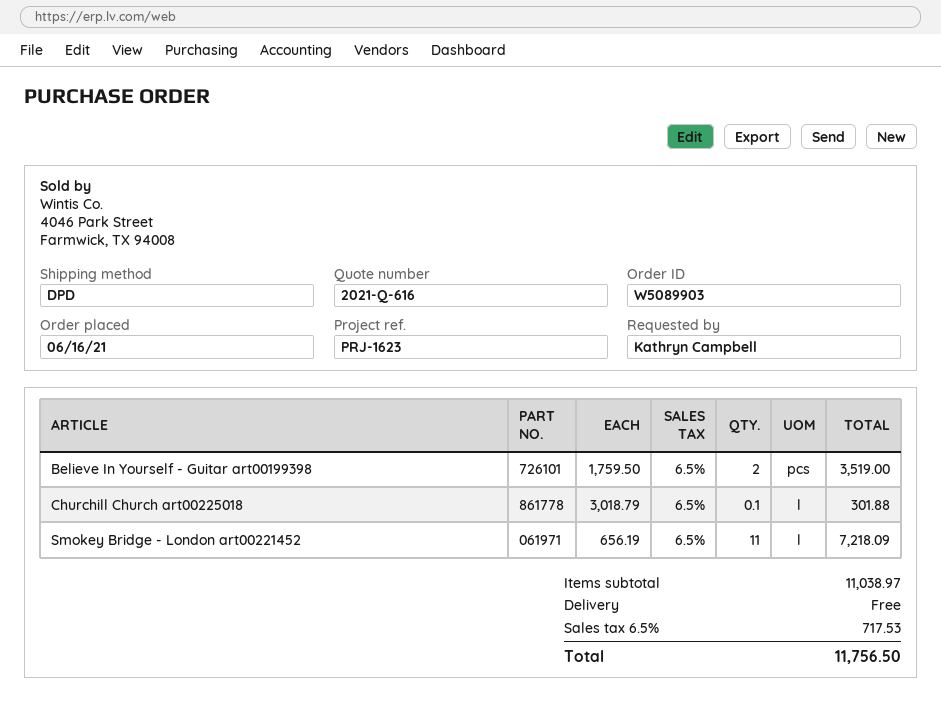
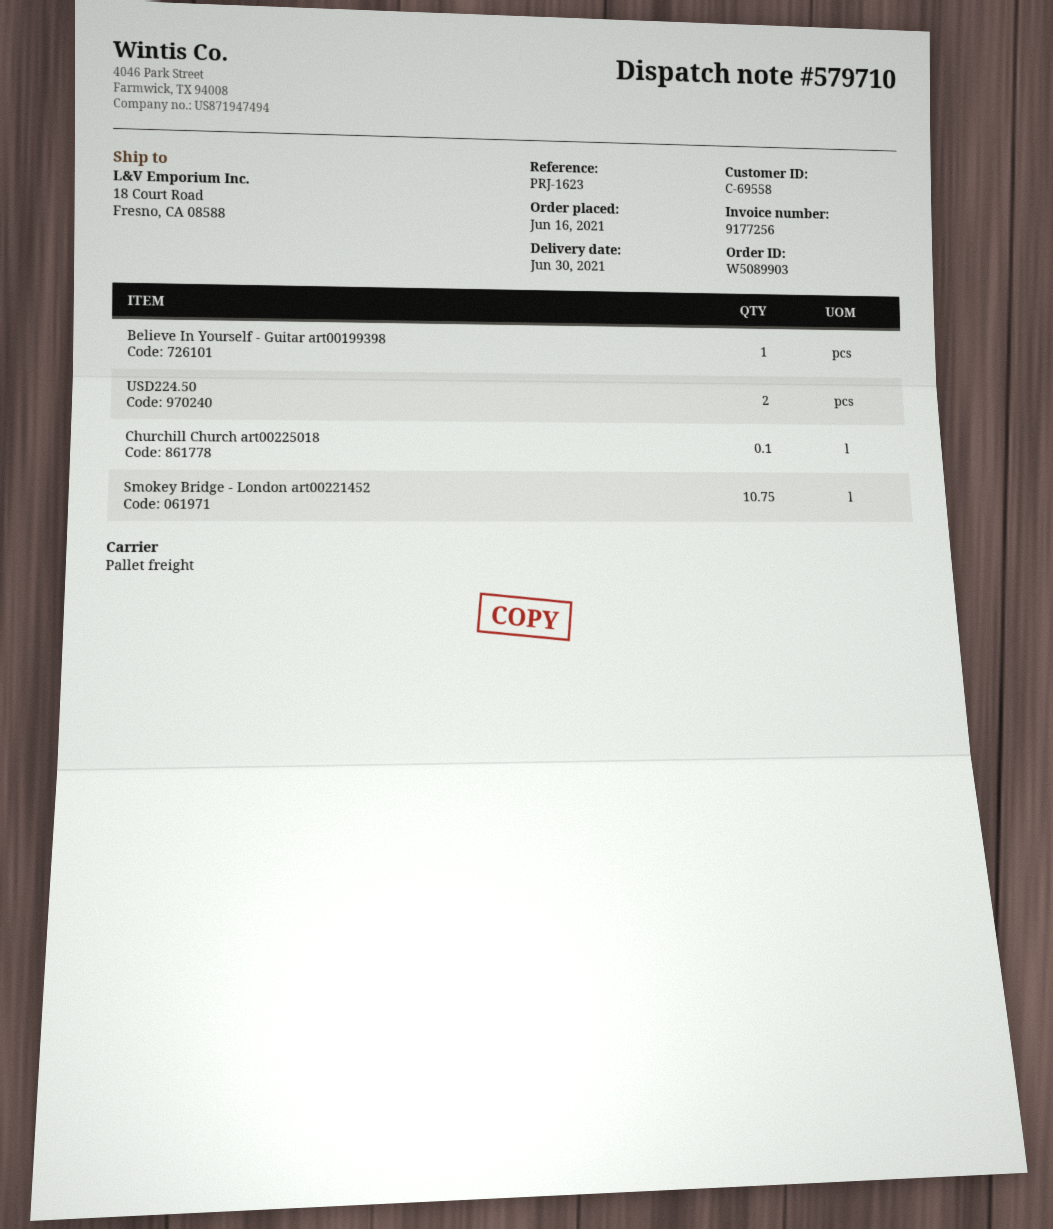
shipping method: DPD -> pallet freight
Believe In Yourself - Guitar art00199398: 2 -> 1
Smokey Bridge - London art00221452: 11 -> 10.75
USD224.50: none -> 2

